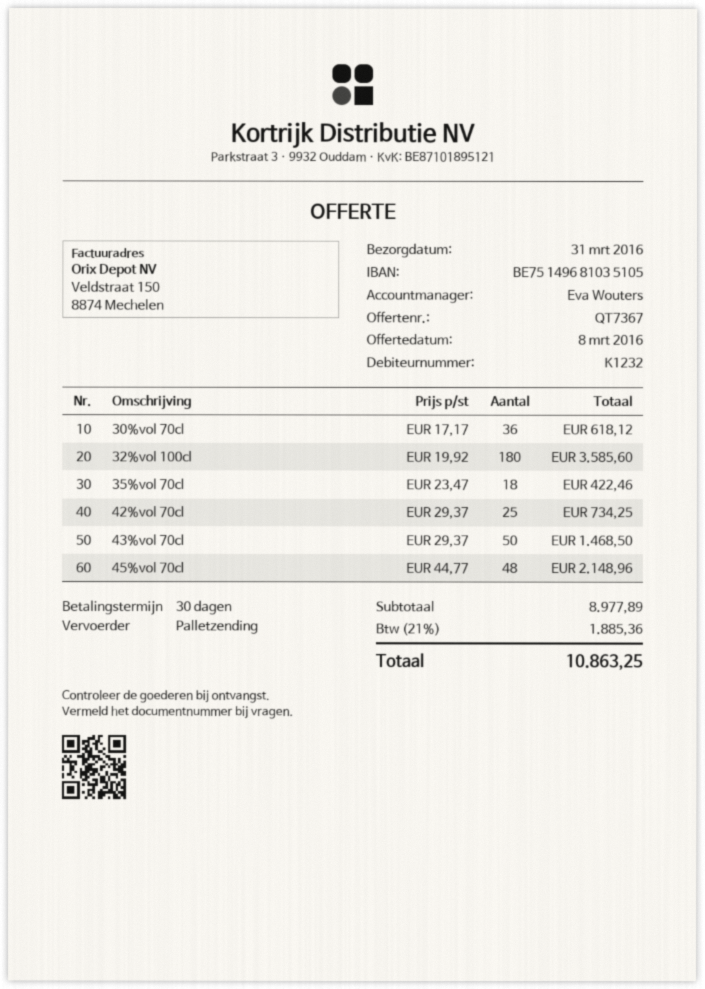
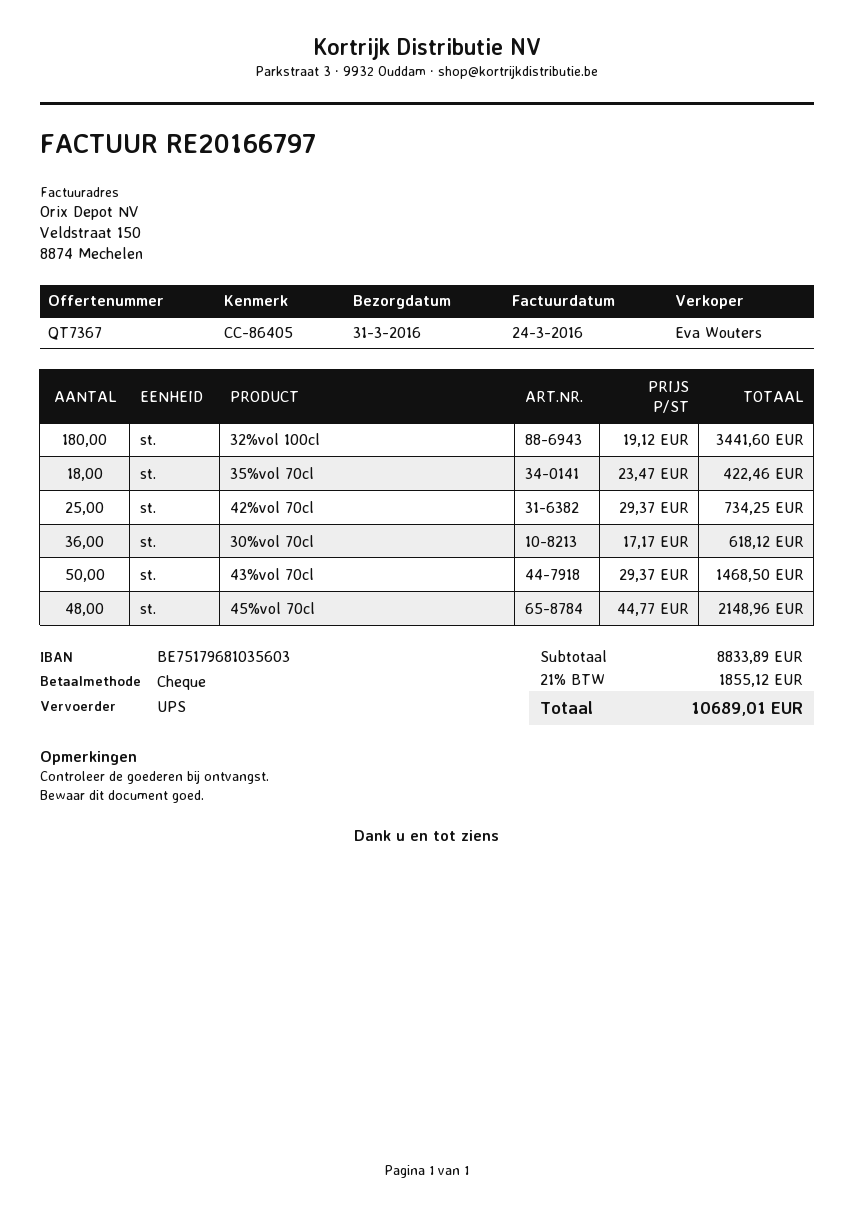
bank account: BE75149681035105 -> BE75179681035603
shipping method: pallet freight -> UPS
32%vol 100cl: 180 x 19.92 = 3585.60 -> 180 x 19.12 = 3441.60
subtotal: 8977.89 -> 8833.89
tax: 21% = 1885.36 -> 21% = 1855.12
total: 10863.25 -> 10689.01

